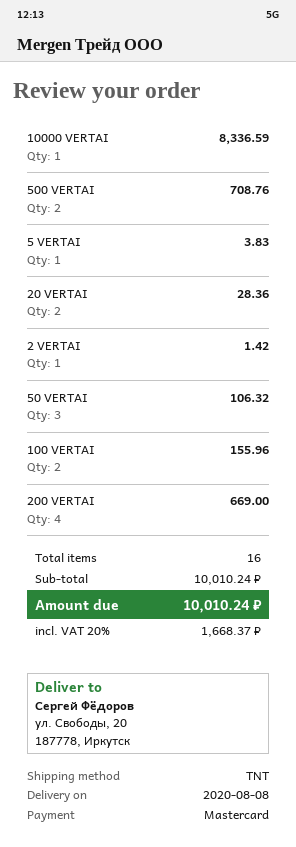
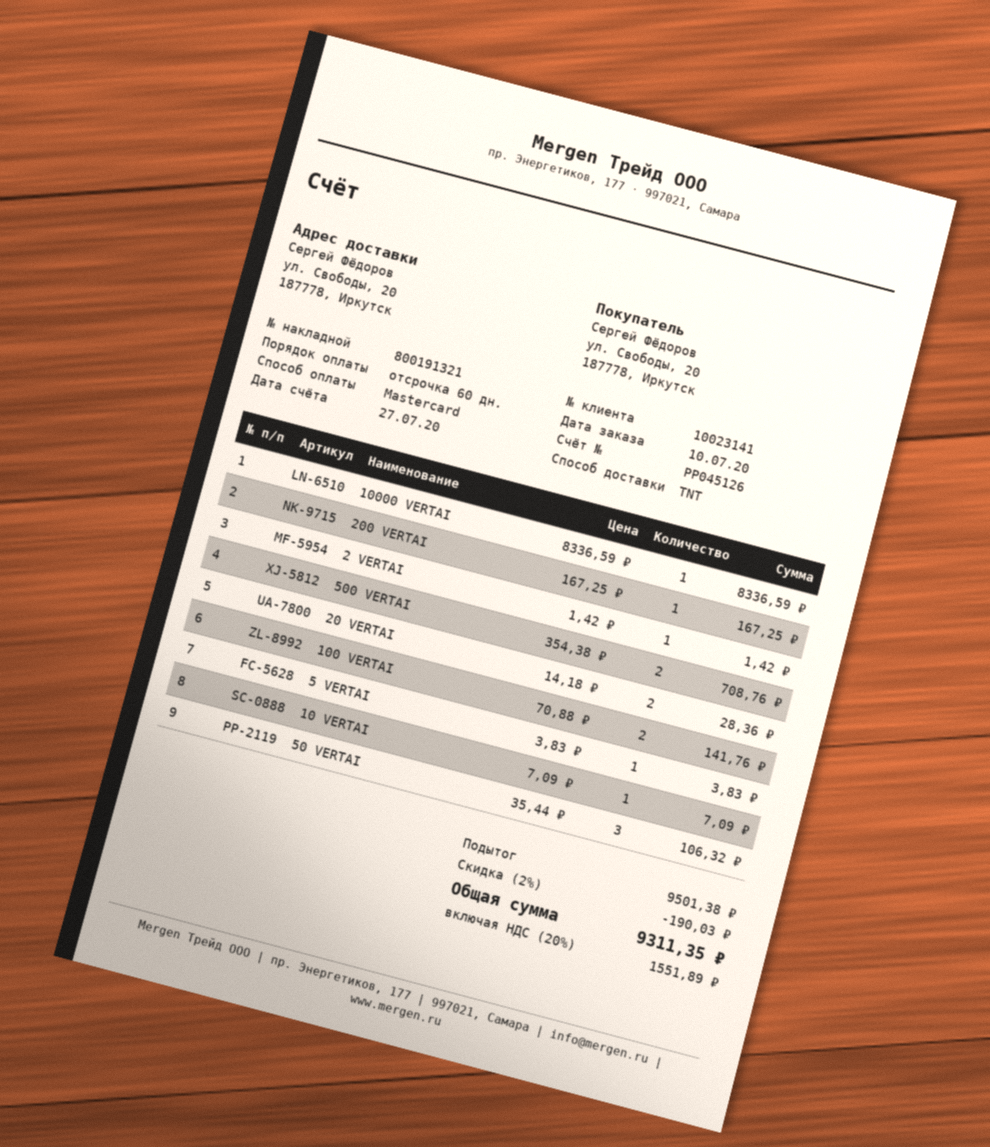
100 VERTAI: 2 for 155.96 -> 2 for 141.76
200 VERTAI: 4 for 669.00 -> 1 for 167.25
10 VERTAI: none -> 1 for 7.09
subtotal: 10010.24 -> 9501.38
discount: none -> 2% = 190.03
tax: 20% = 1668.37 -> 20% = 1551.89
total: 10010.24 -> 9311.35

